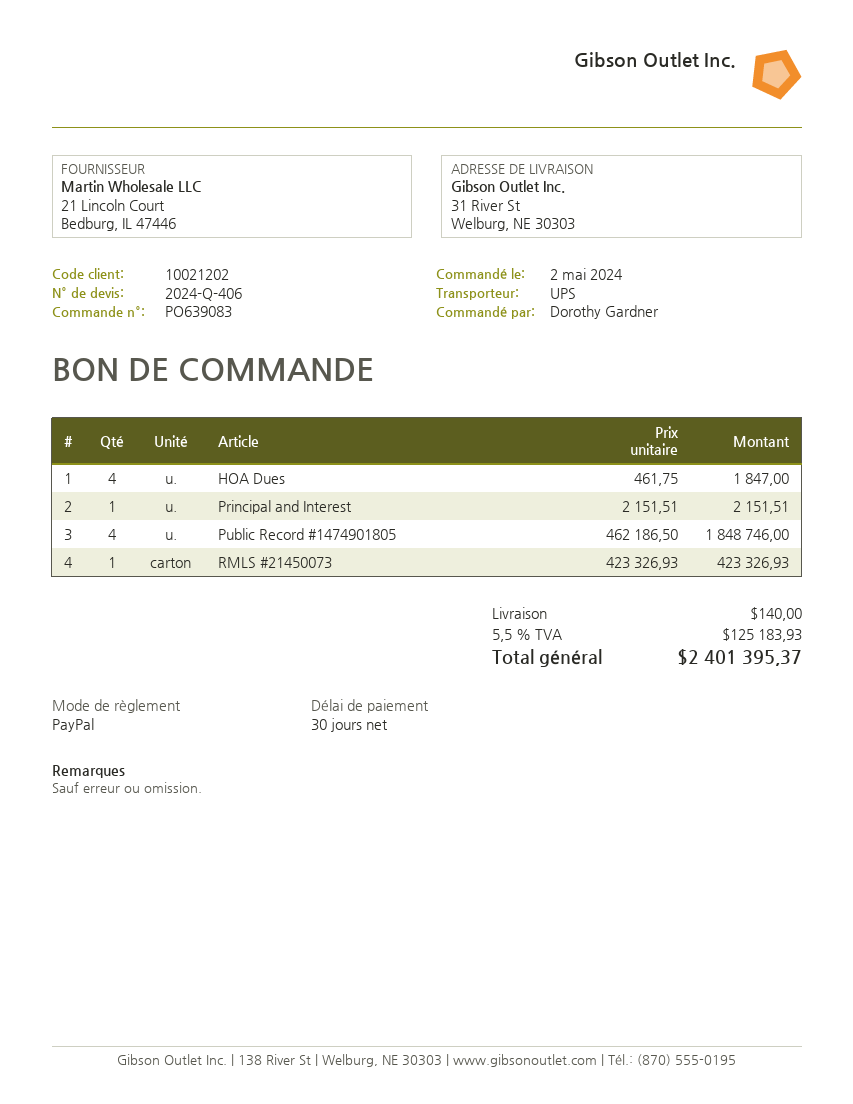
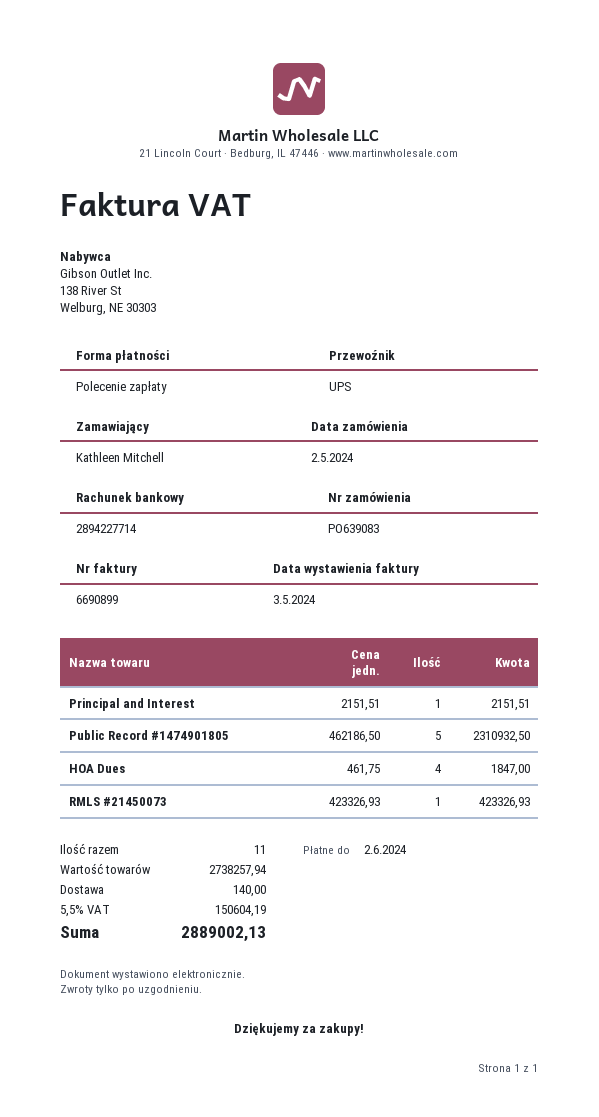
ordered by: Dorothy Gardner -> Kathleen Mitchell
payment method: PayPal -> direct debit
Public Record #1474901805: 4 x 462186.50 = 1848746.00 -> 5 x 462186.50 = 2310932.50
tax: 5.5% = 125183.93 -> 5.5% = 150604.19
total: 2401395.37 -> 2889002.13

